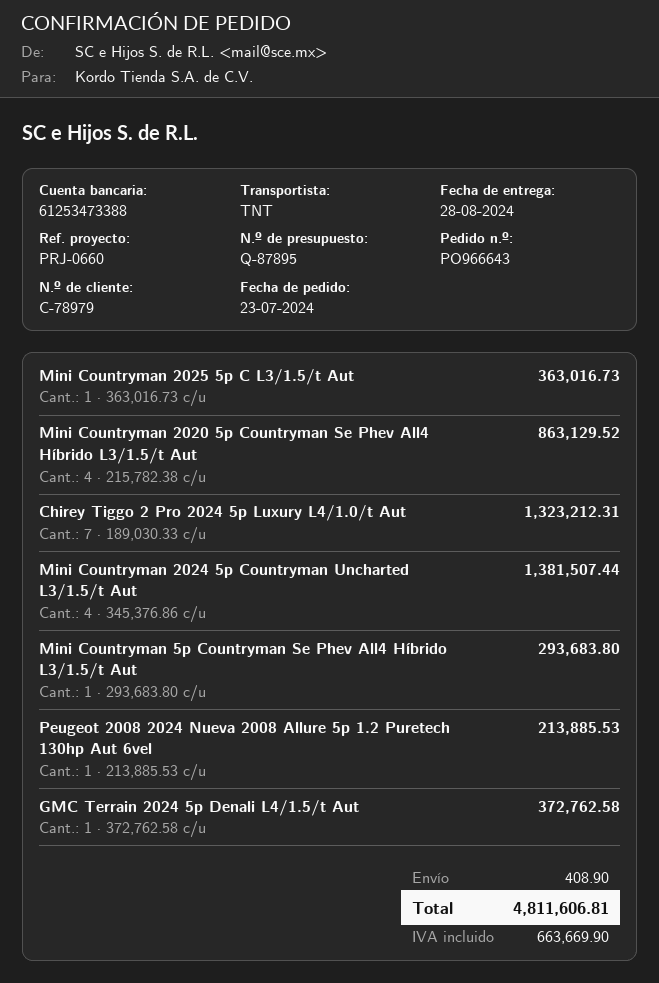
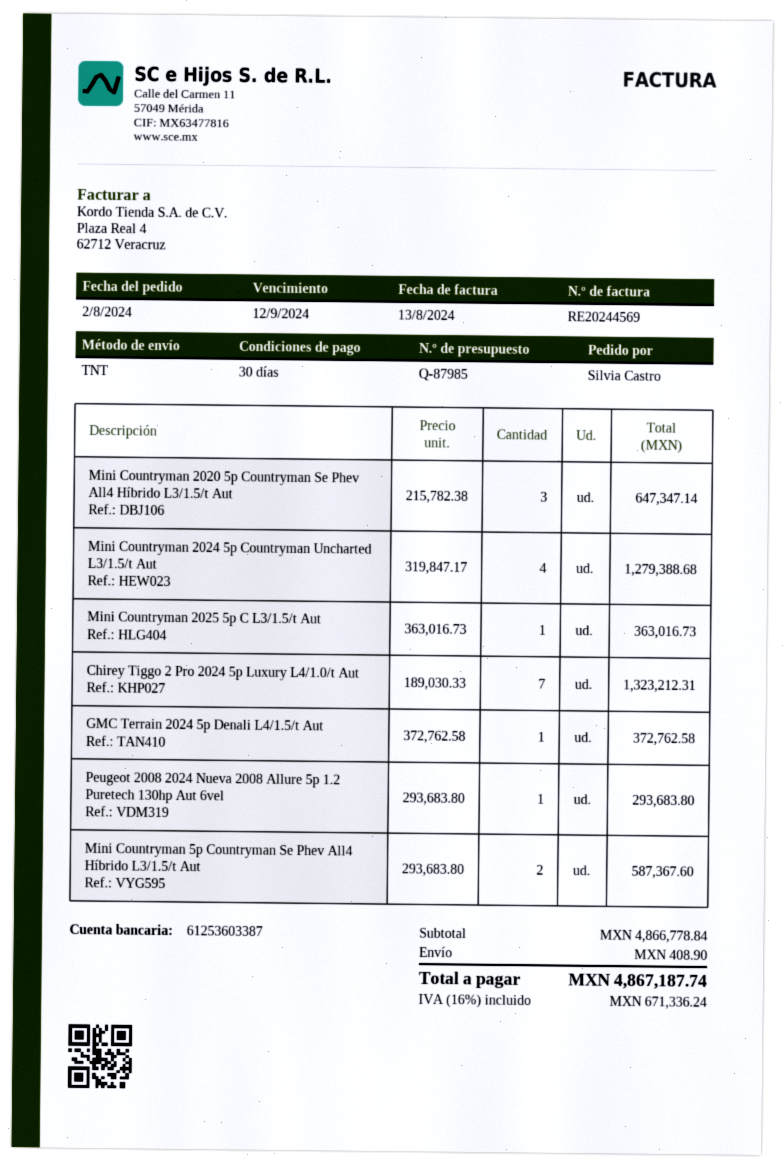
quote number: Q-87895 -> Q-87985
order date: 2024-07-23 -> 2024-08-02
bank account: 61253473388 -> 61253603387
Mini Countryman 2020 5p Countryman Se Phev All4 Híbrido L3/1.5/t Aut: 4 x 215782.38 = 863129.52 -> 3 x 215782.38 = 647347.14
Mini Countryman 2024 5p Countryman Uncharted L3/1.5/t Aut: 4 x 345376.86 = 1381507.44 -> 4 x 319847.17 = 1279388.68
Mini Countryman 5p Countryman Se Phev All4 Híbrido L3/1.5/t Aut: 1 x 293683.80 = 293683.80 -> 2 x 293683.80 = 587367.60
Peugeot 2008 2024 Nueva 2008 Allure 5p 1.2 Puretech 130hp Aut 6vel: 1 x 213885.53 = 213885.53 -> 1 x 293683.80 = 293683.80
tax: 663669.90 -> 671336.24
total: 4811606.81 -> 4867187.74

